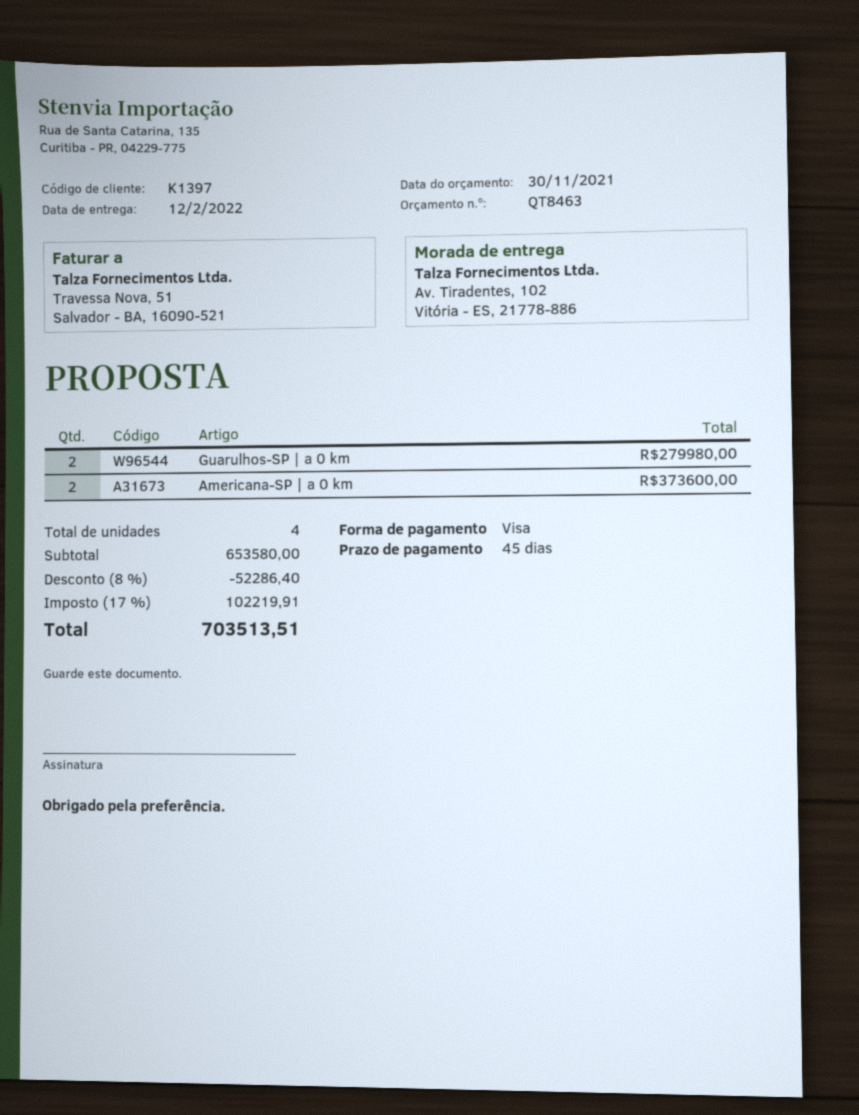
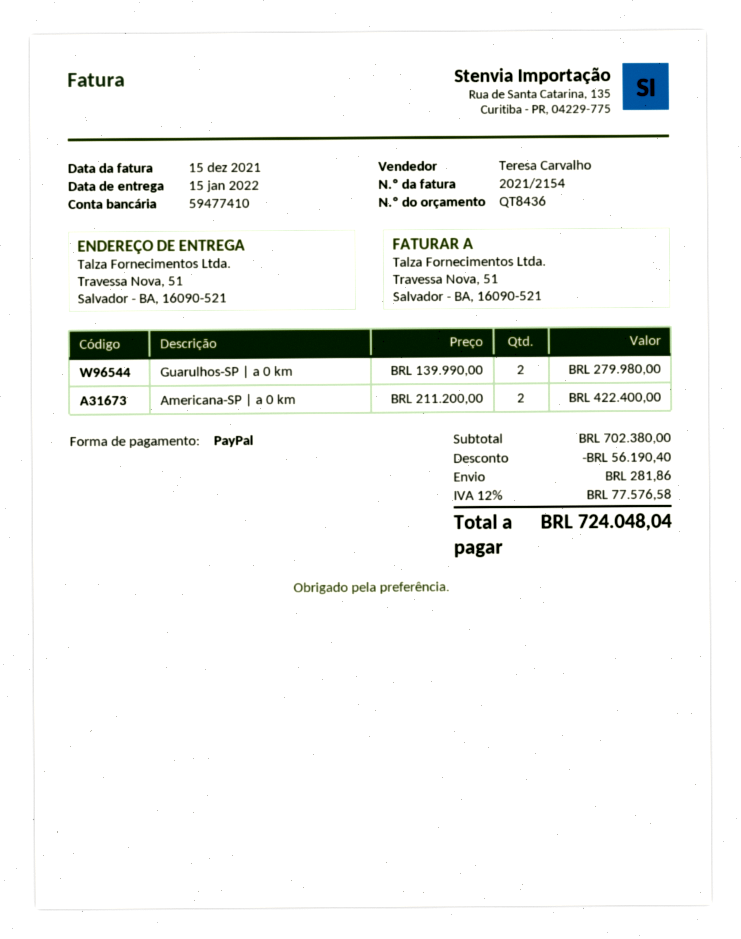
quote number: QT8463 -> QT8436
delivery date: 2022-02-12 -> 2022-01-15
payment method: Visa -> PayPal
ship to: Av. Tiradentes, 102, Vitória - ES, 21778-886 -> Travessa Nova, 51, Salvador - BA, 16090-521
Americana-SP | a 0 km: 2 for 373600.00 -> 2 for 422400.00
subtotal: 653580.00 -> 702380.00
discount: 52286.40 -> 56190.40
shipping: none -> 281.86
tax: 17% = 102219.91 -> 12% = 77576.58
total: 703513.51 -> 724048.04

